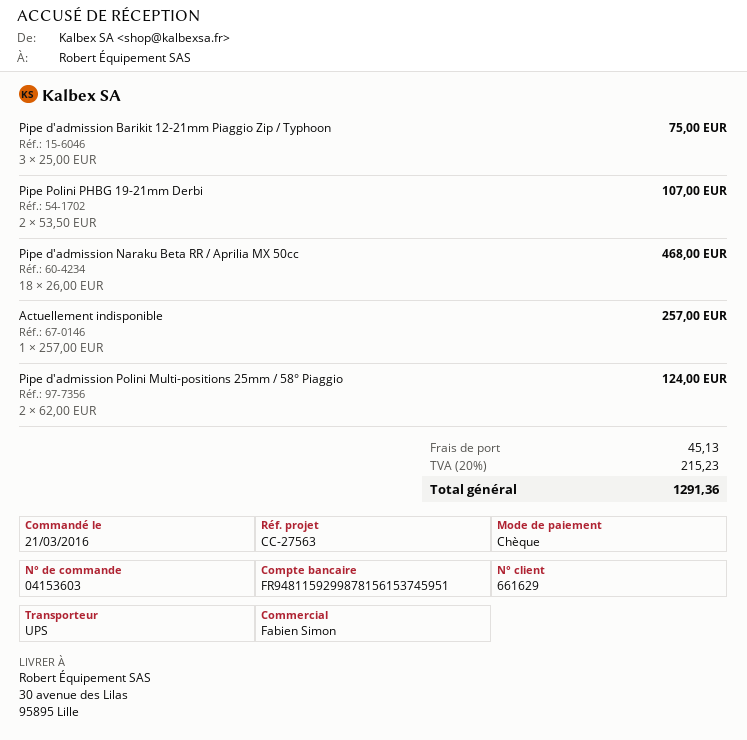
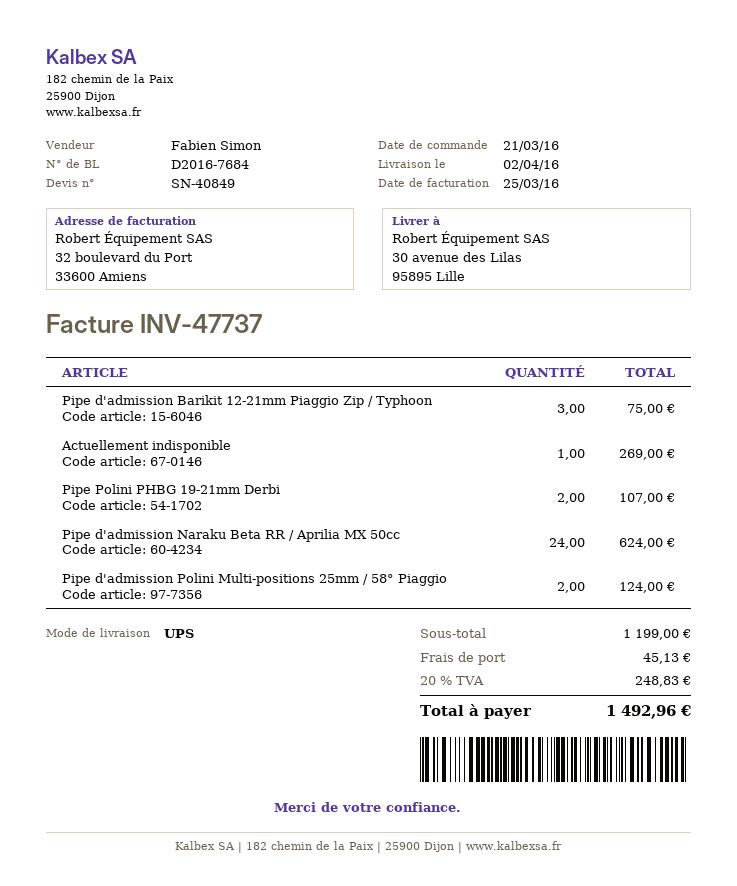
Pipe d'admission Naraku Beta RR / Aprilia MX 50cc: 18 for 468.00 -> 24 for 624.00
Actuellement indisponible: 1 for 257.00 -> 1 for 269.00
tax: 20% = 215.23 -> 20% = 248.83
total: 1291.36 -> 1492.96

